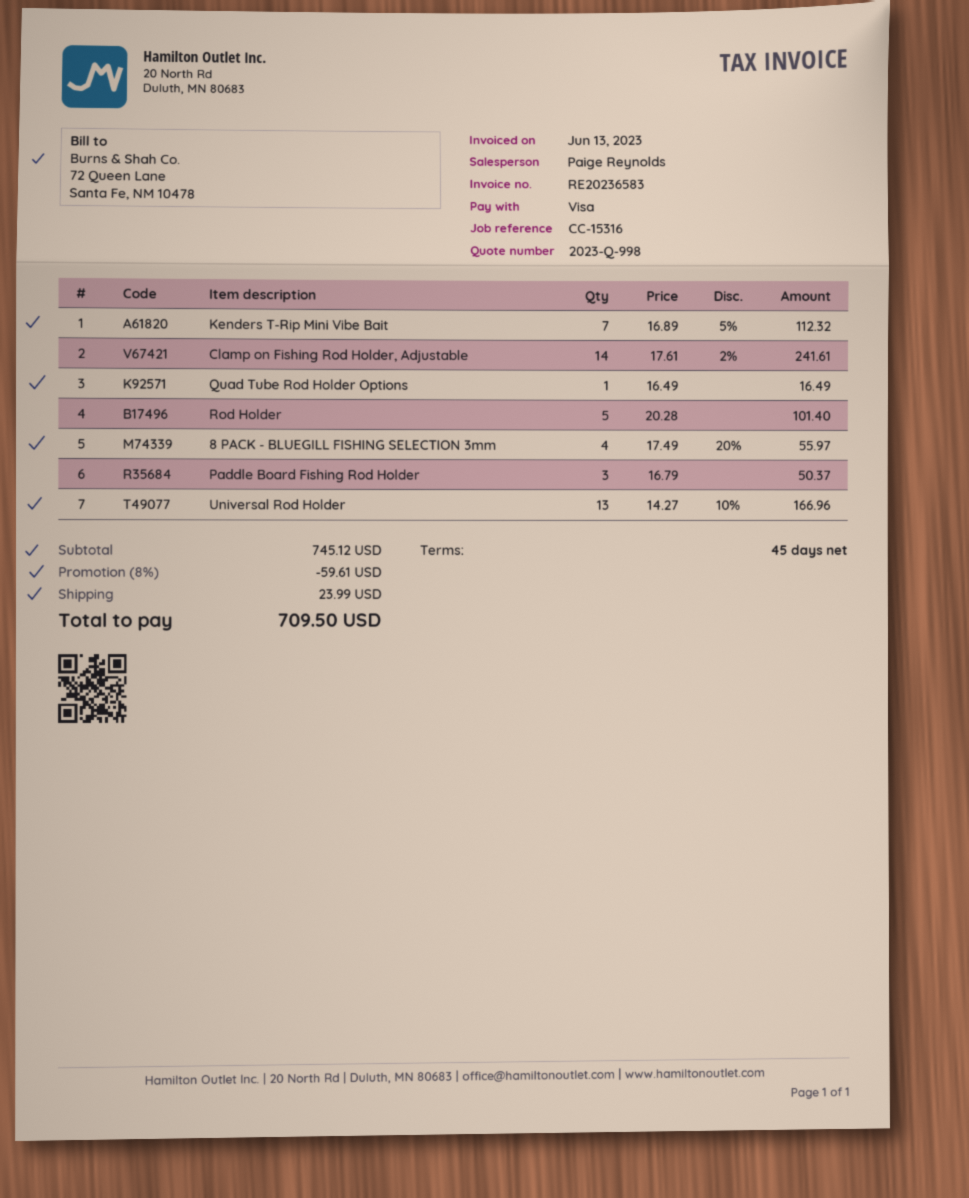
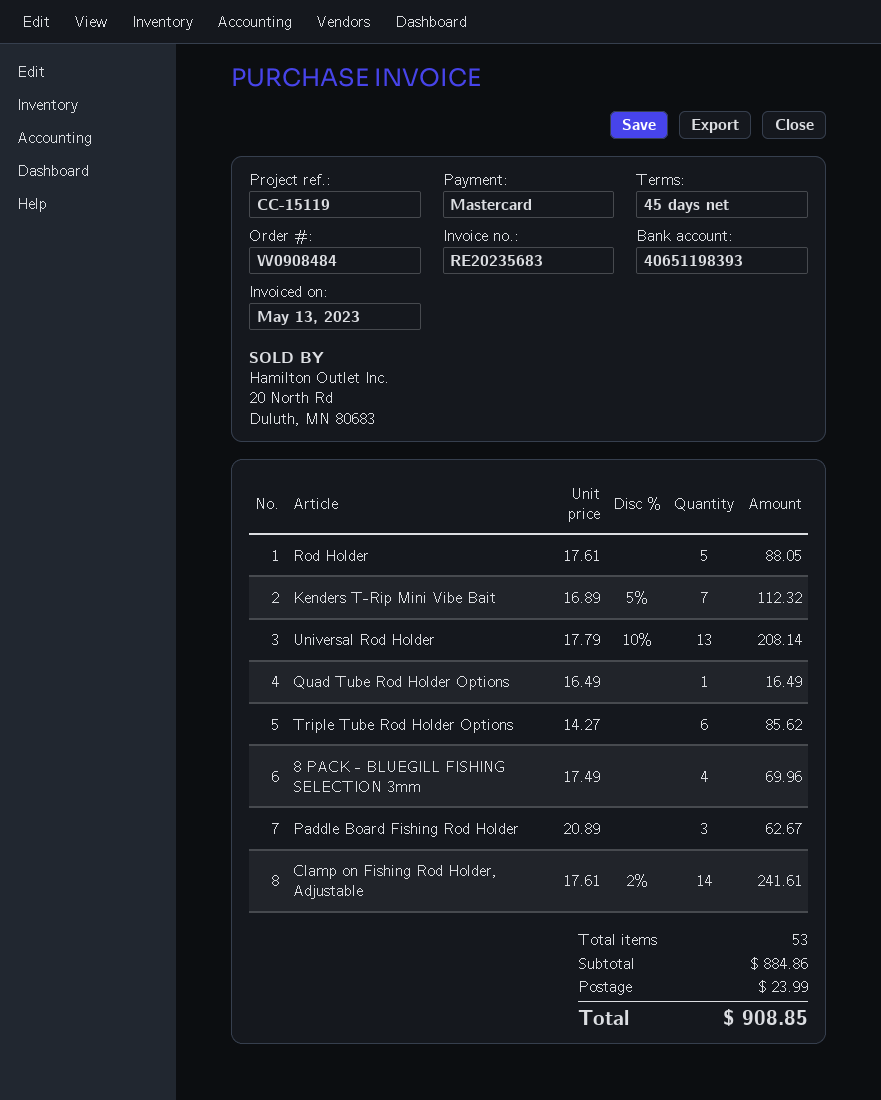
invoice number: RE20236583 -> RE20235683
invoice date: 2023-06-13 -> 2023-05-13
reference: CC-15316 -> CC-15119
payment method: Visa -> Mastercard
Rod Holder: 5 x 20.28 = 101.40 -> 5 x 17.61 = 88.05
8 PACK - BLUEGILL FISHING SELECTION 3mm: 4 x 17.49 - 20% = 55.97 -> 4 x 17.49 = 69.96
Paddle Board Fishing Rod Holder: 3 x 16.79 = 50.37 -> 3 x 20.89 = 62.67
Universal Rod Holder: 13 x 14.27 - 10% = 166.96 -> 13 x 17.79 - 10% = 208.14
Triple Tube Rod Holder Options: none -> 6 x 14.27 = 85.62
subtotal: 745.12 -> 884.86
discount: 8% = 59.61 -> none
total: 709.50 -> 908.85

